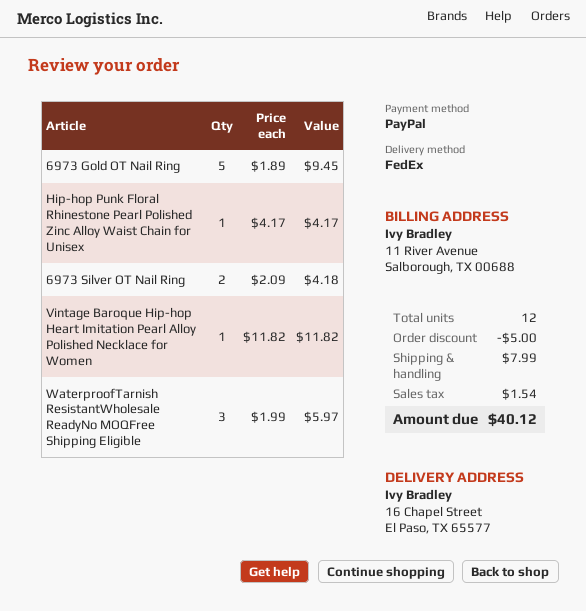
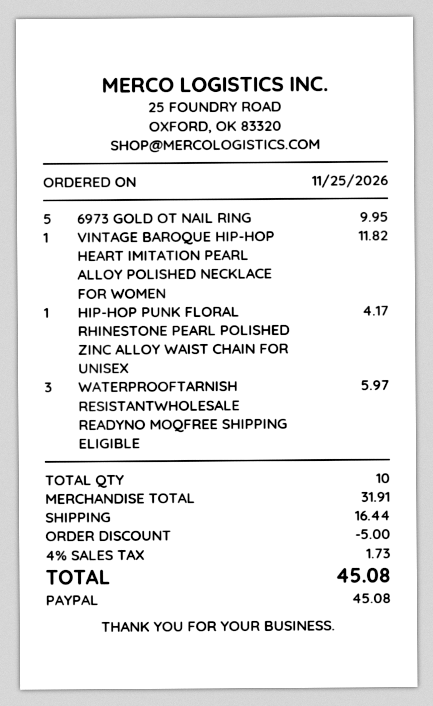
6973 Gold OT Nail Ring: 5 for 9.45 -> 5 for 9.95
6973 Silver OT Nail Ring: 2 for 4.18 -> none
total quantity: 12 -> 10
shipping: 7.99 -> 16.44
tax: 1.54 -> 1.73
total: 40.12 -> 45.08

